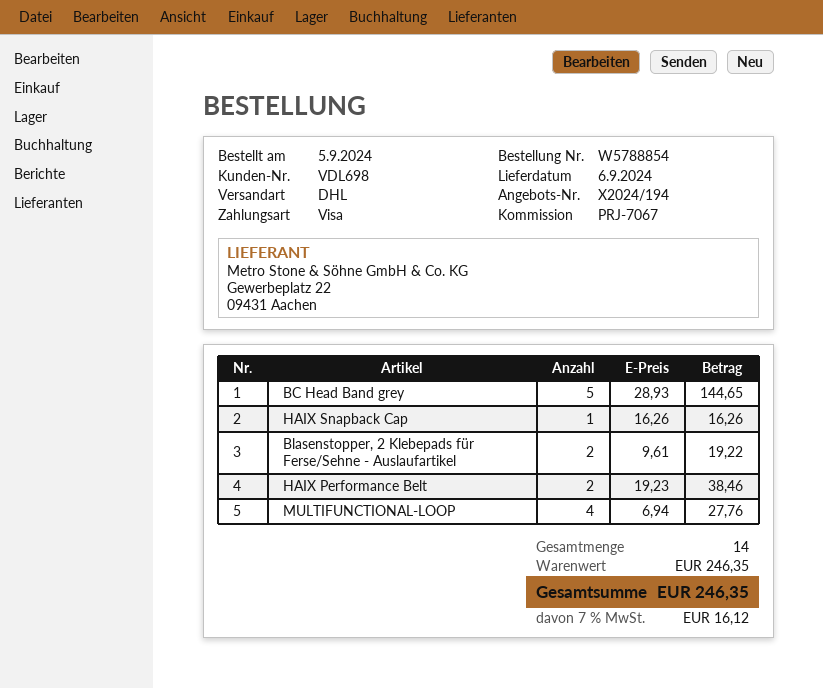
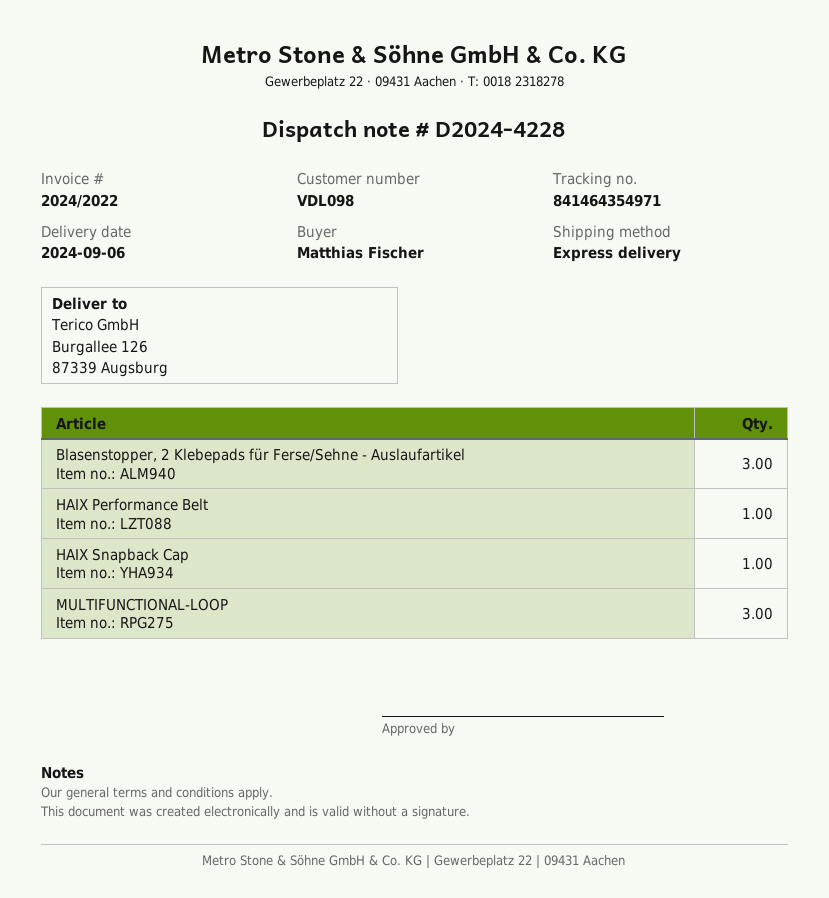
customer number: VDL698 -> VDL098
shipping method: DHL -> express
BC Head Band grey: 5 -> none
Blasenstopper, 2 Klebepads für Ferse/Sehne - Auslaufartikel: 2 -> 3
HAIX Performance Belt: 2 -> 1
MULTIFUNCTIONAL-LOOP: 4 -> 3

